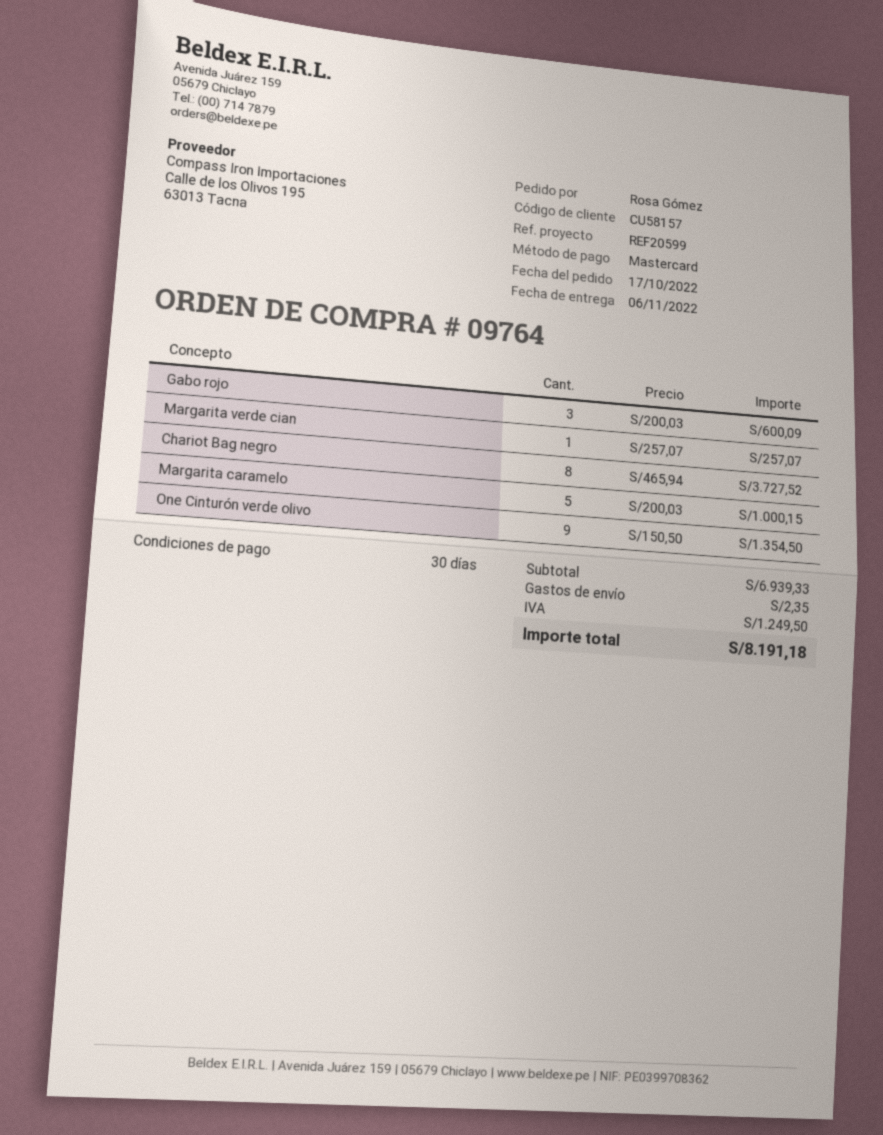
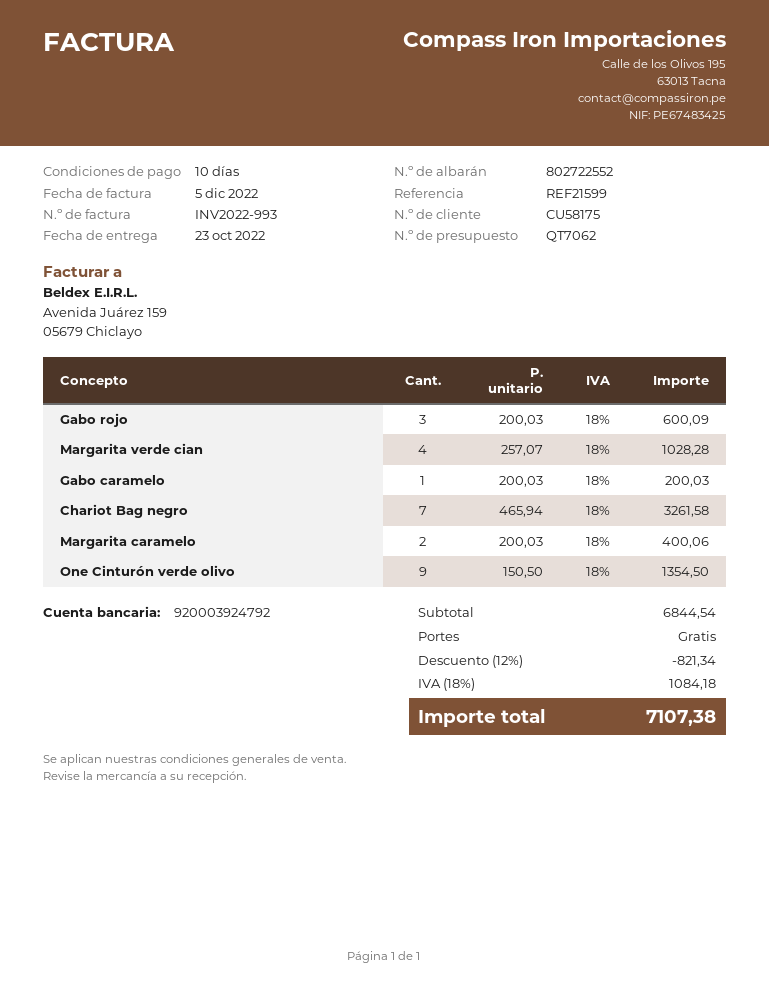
delivery date: 2022-11-06 -> 2022-10-23
payment terms: 30 days -> 10 days
customer number: CU58157 -> CU58175
reference: REF20599 -> REF21599
Margarita verde cian: 1 x 257.07 = 257.07 -> 4 x 257.07 = 1028.28
Chariot Bag negro: 8 x 465.94 = 3727.52 -> 7 x 465.94 = 3261.58
Margarita caramelo: 5 x 200.03 = 1000.15 -> 2 x 200.03 = 400.06
Gabo caramelo: none -> 1 x 200.03 = 200.03
subtotal: 6939.33 -> 6844.54
discount: none -> 12% = 821.34
shipping: 2.35 -> 0.00
tax: 1249.50 -> 1084.18
total: 8191.18 -> 7107.38

